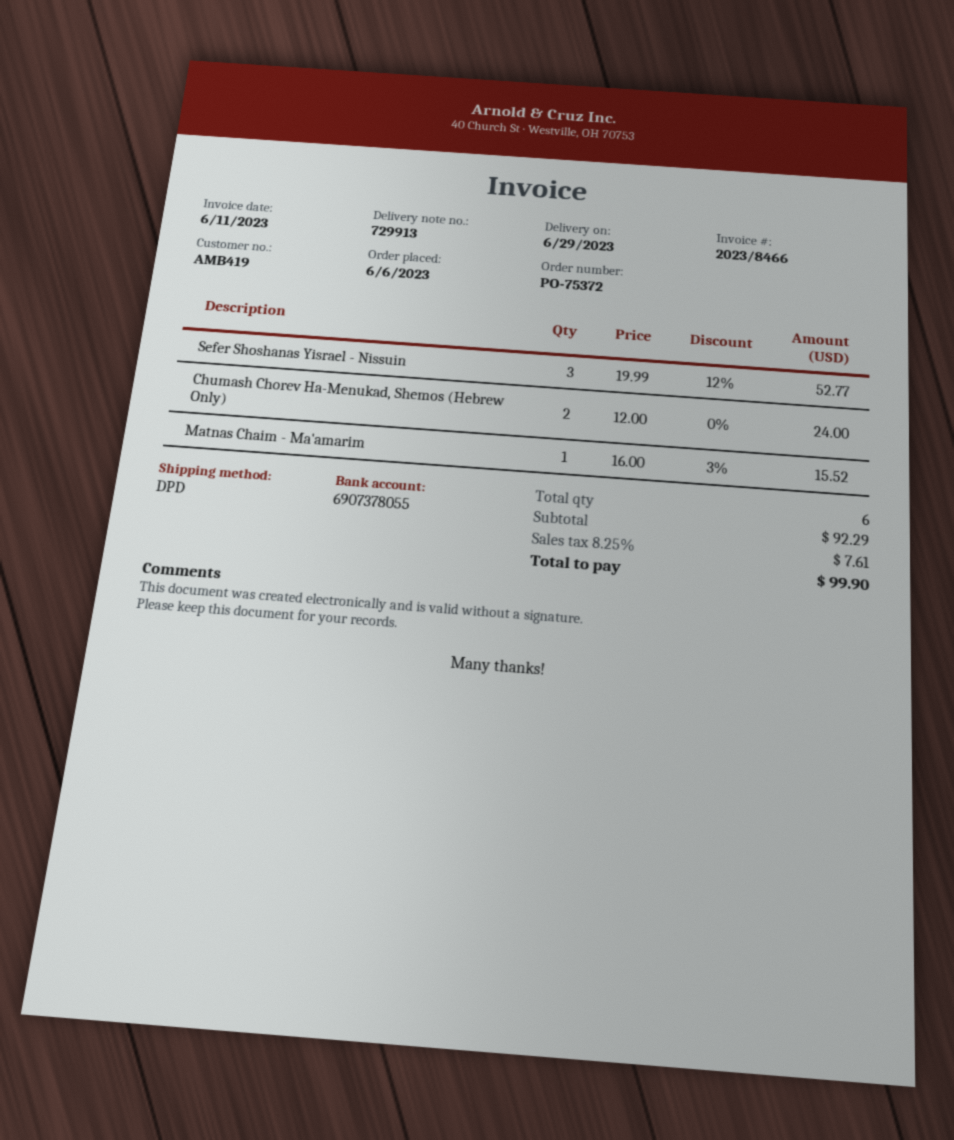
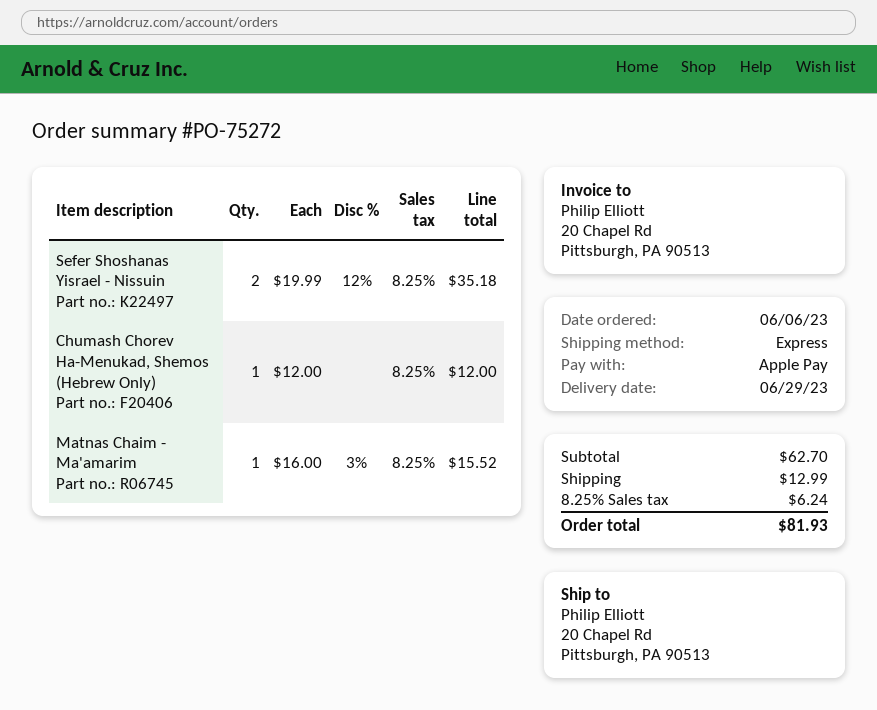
order number: PO-75372 -> PO-75272
shipping method: DPD -> express
Sefer Shoshanas Yisrael - Nissuin: 3 x 19.99 - 12% = 52.77 -> 2 x 19.99 - 12% = 35.18
Chumash Chorev Ha-Menukad, Shemos (Hebrew Only): 2 x 12.00 = 24.00 -> 1 x 12.00 = 12.00
subtotal: 92.29 -> 62.70
shipping: none -> 12.99
tax: 8.25% = 7.61 -> 8.25% = 6.24
total: 99.90 -> 81.93

